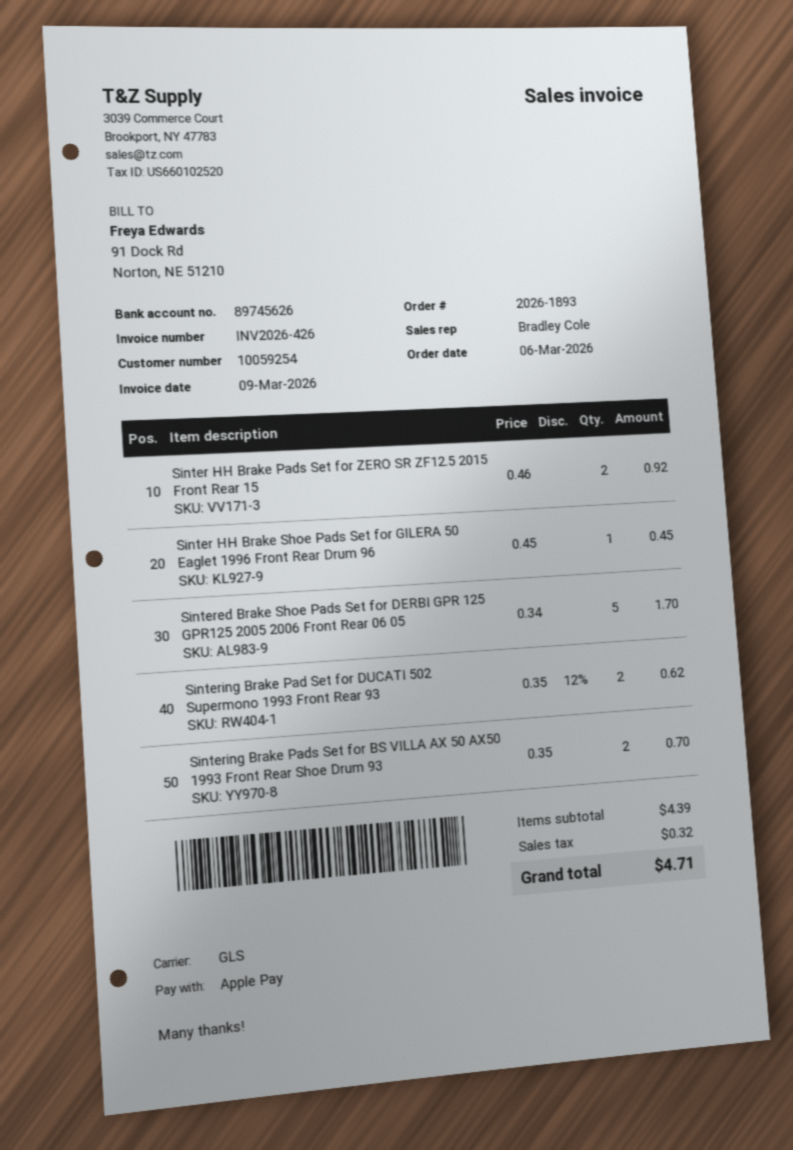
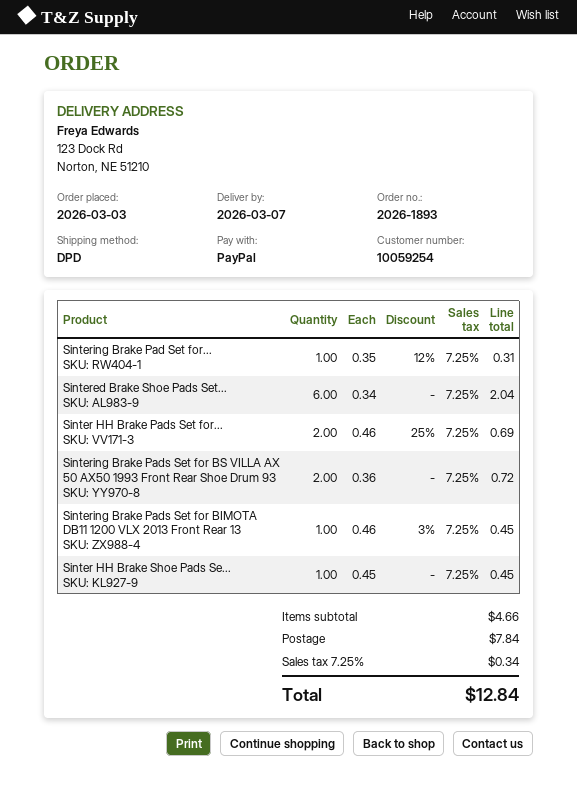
order date: 2026-03-06 -> 2026-03-03
payment method: Apple Pay -> PayPal
shipping method: GLS -> DPD
Sinter HH Brake Pads Set for ZERO SR ZF12.5 2015 Front Rear 15: 2 x 0.46 = 0.92 -> 2 x 0.46 - 25% = 0.69
Sintered Brake Shoe Pads Set for DERBI GPR 125 GPR125 2005 2006 Front Rear 06 05: 5 x 0.34 = 1.70 -> 6 x 0.34 = 2.04
Sintering Brake Pad Set for DUCATI 502 Supermono 1993 Front Rear 93: 2 x 0.35 - 12% = 0.62 -> 1 x 0.35 - 12% = 0.31
Sintering Brake Pads Set for BS VILLA AX 50 AX50 1993 Front Rear Shoe Drum 93: 2 x 0.35 = 0.70 -> 2 x 0.36 = 0.72
Sintering Brake Pads Set for BIMOTA DB11 1200 VLX 2013 Front Rear 13: none -> 1 x 0.46 - 3% = 0.45
subtotal: 4.39 -> 4.66
shipping: none -> 7.84
tax: 0.32 -> 0.34
total: 4.71 -> 12.84

